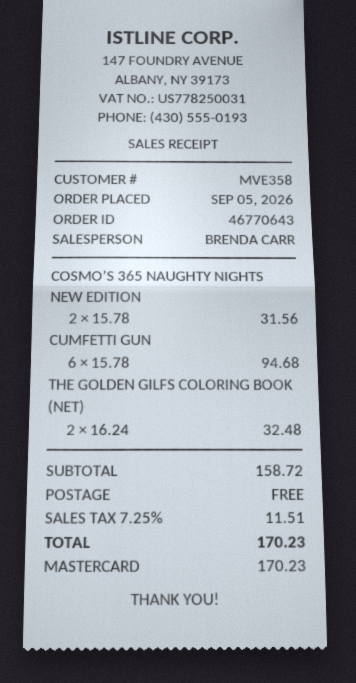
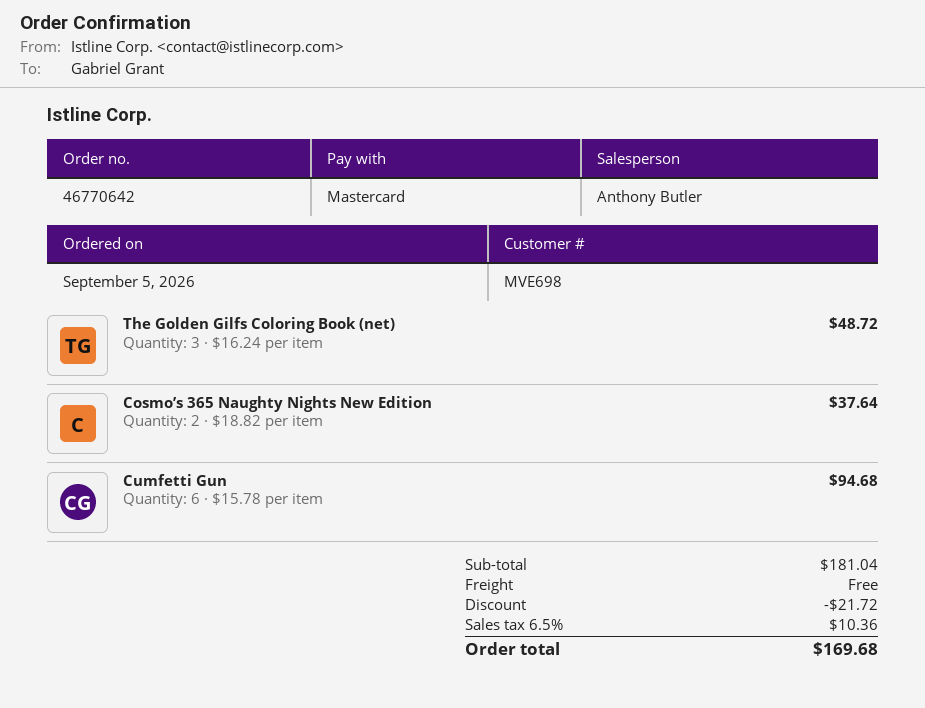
order number: 46770643 -> 46770642
customer number: MVE358 -> MVE698
sales rep: BRENDA CARR -> Anthony Butler
COSMO’S 365 NAUGHTY NIGHTS NEW EDITION: 2 x 15.78 = 31.56 -> 2 x 18.82 = 37.64
THE GOLDEN GILFS COLORING BOOK (NET): 2 x 16.24 = 32.48 -> 3 x 16.24 = 48.72
subtotal: 158.72 -> 181.04
discount: none -> 21.72
tax: 7.25% = 11.51 -> 6.5% = 10.36
total: 170.23 -> 169.68

